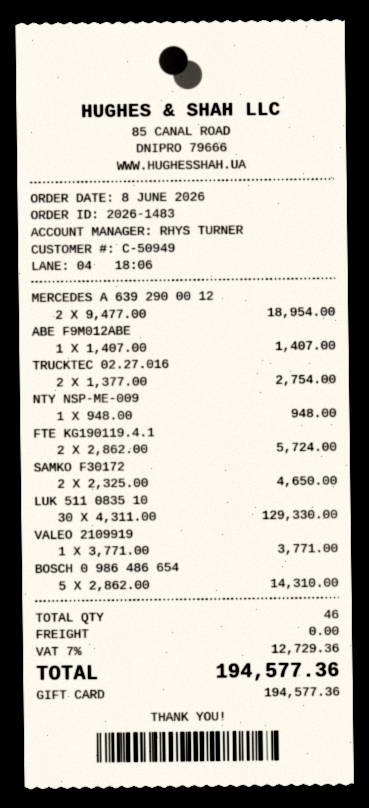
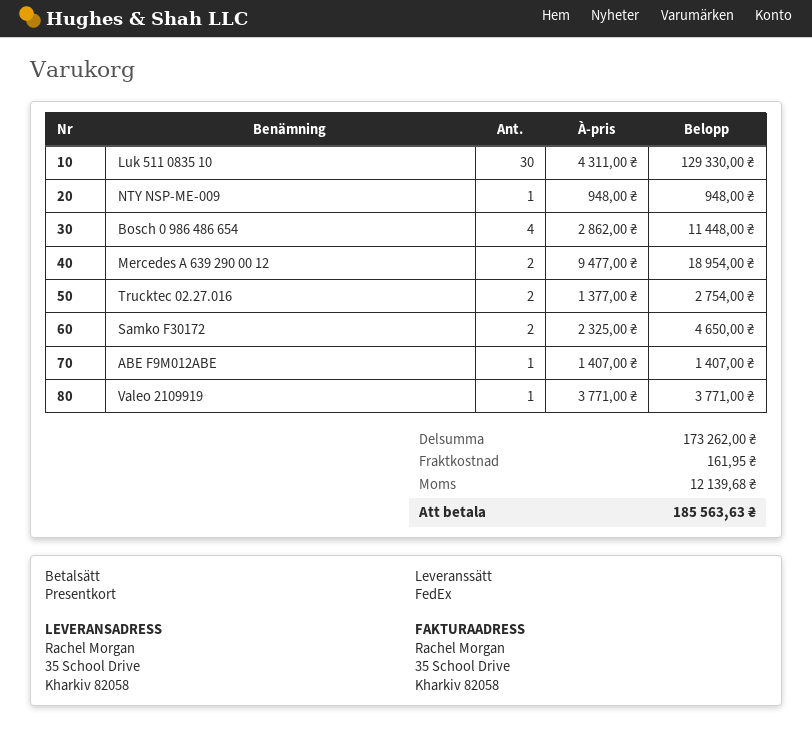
FTE KG190119.4.1: 2 x 2862.00 = 5724.00 -> none
BOSCH 0 986 486 654: 5 x 2862.00 = 14310.00 -> 4 x 2862.00 = 11448.00
shipping: 0.00 -> 161.95
tax: 12729.36 -> 12139.68
total: 194577.36 -> 185563.63

